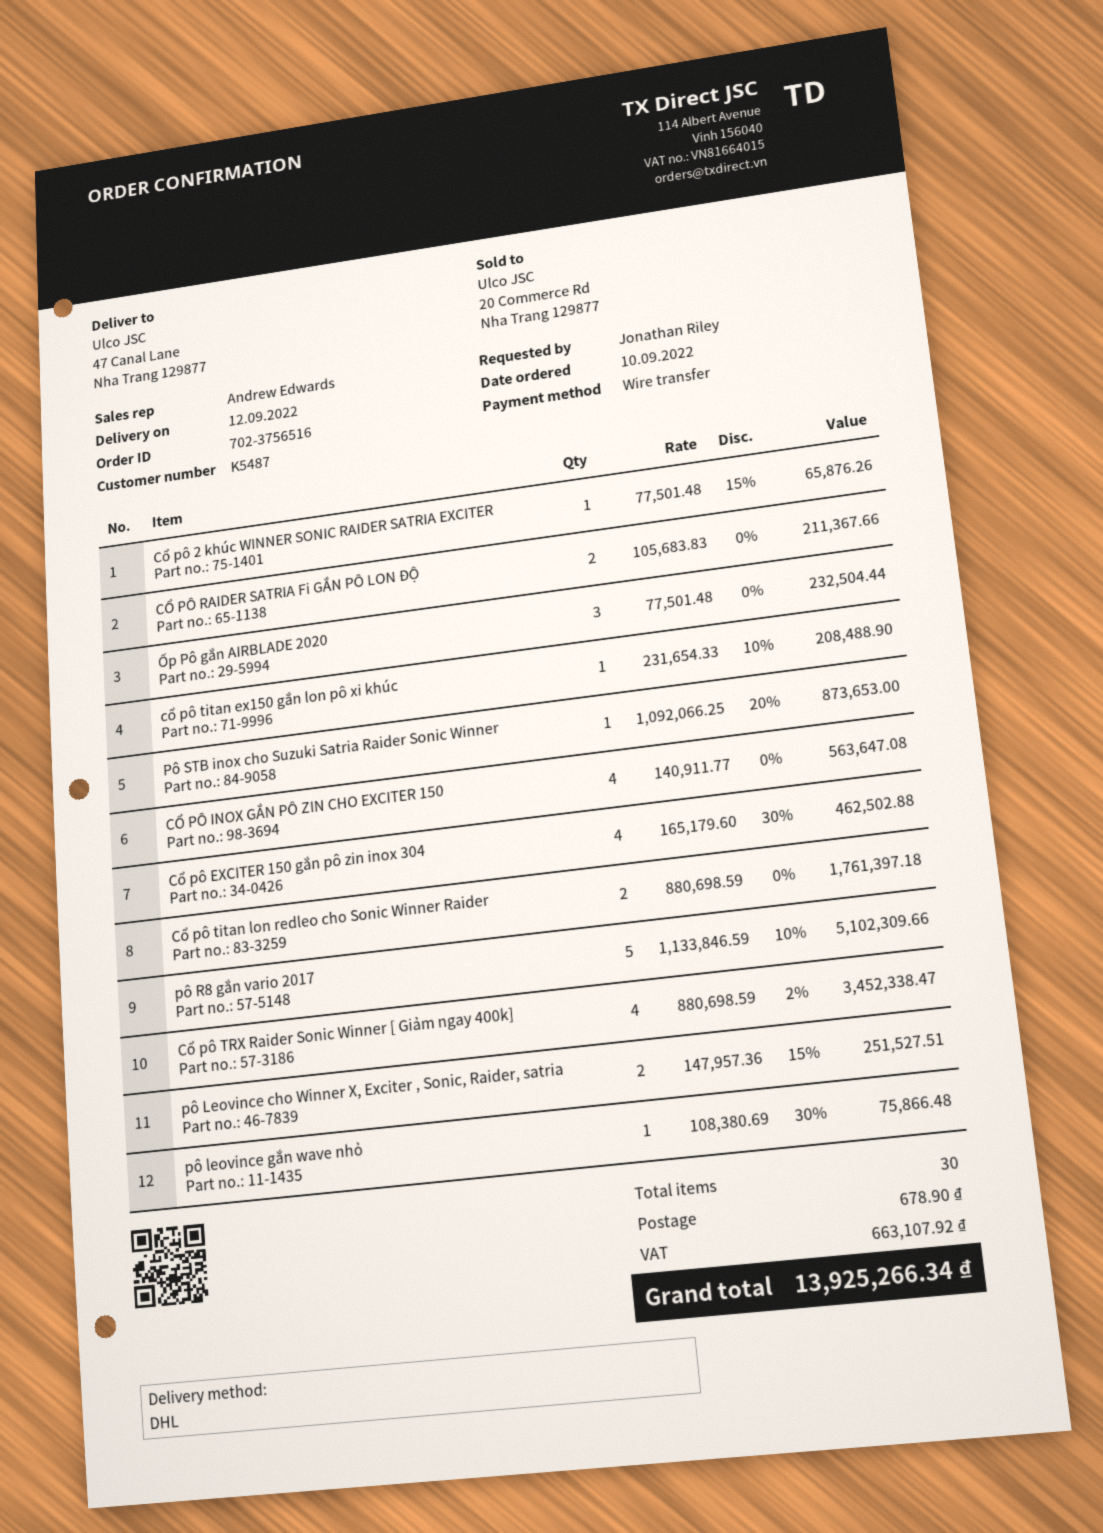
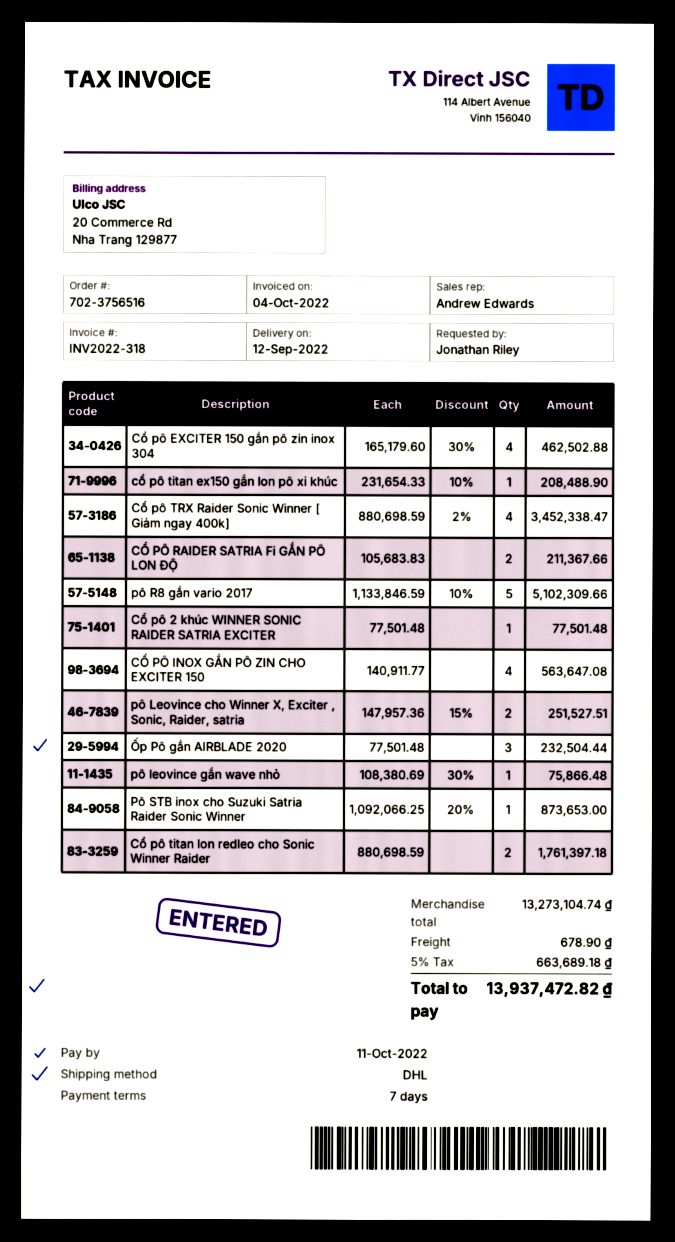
Cổ pô 2 khúc WINNER SONIC RAIDER SATRIA EXCITER: 1 x 77501.48 - 15% = 65876.26 -> 1 x 77501.48 = 77501.48
tax: 663107.92 -> 663689.18
total: 13925266.34 -> 13937472.82

